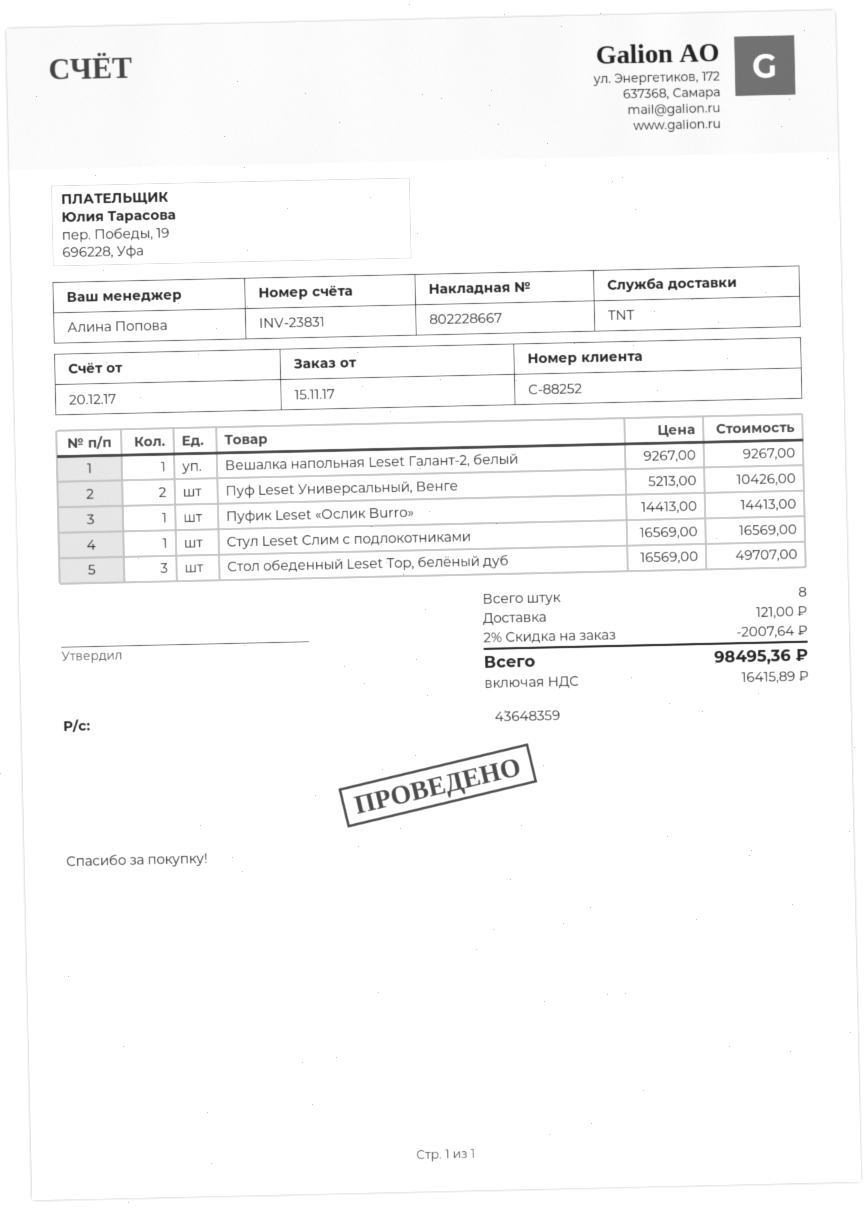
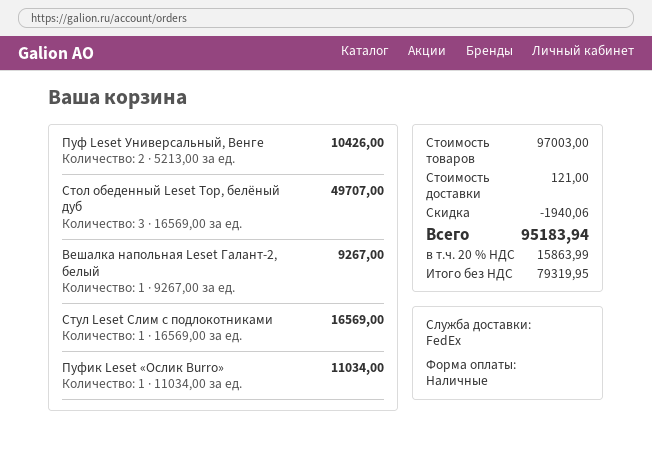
shipping method: TNT -> FedEx
Пуфик Leset «Ослик Burro»: 1 x 14413.00 = 14413.00 -> 1 x 11034.00 = 11034.00
discount: 2007.64 -> 1940.06
tax: 16415.89 -> 15863.99
total: 98495.36 -> 95183.94

